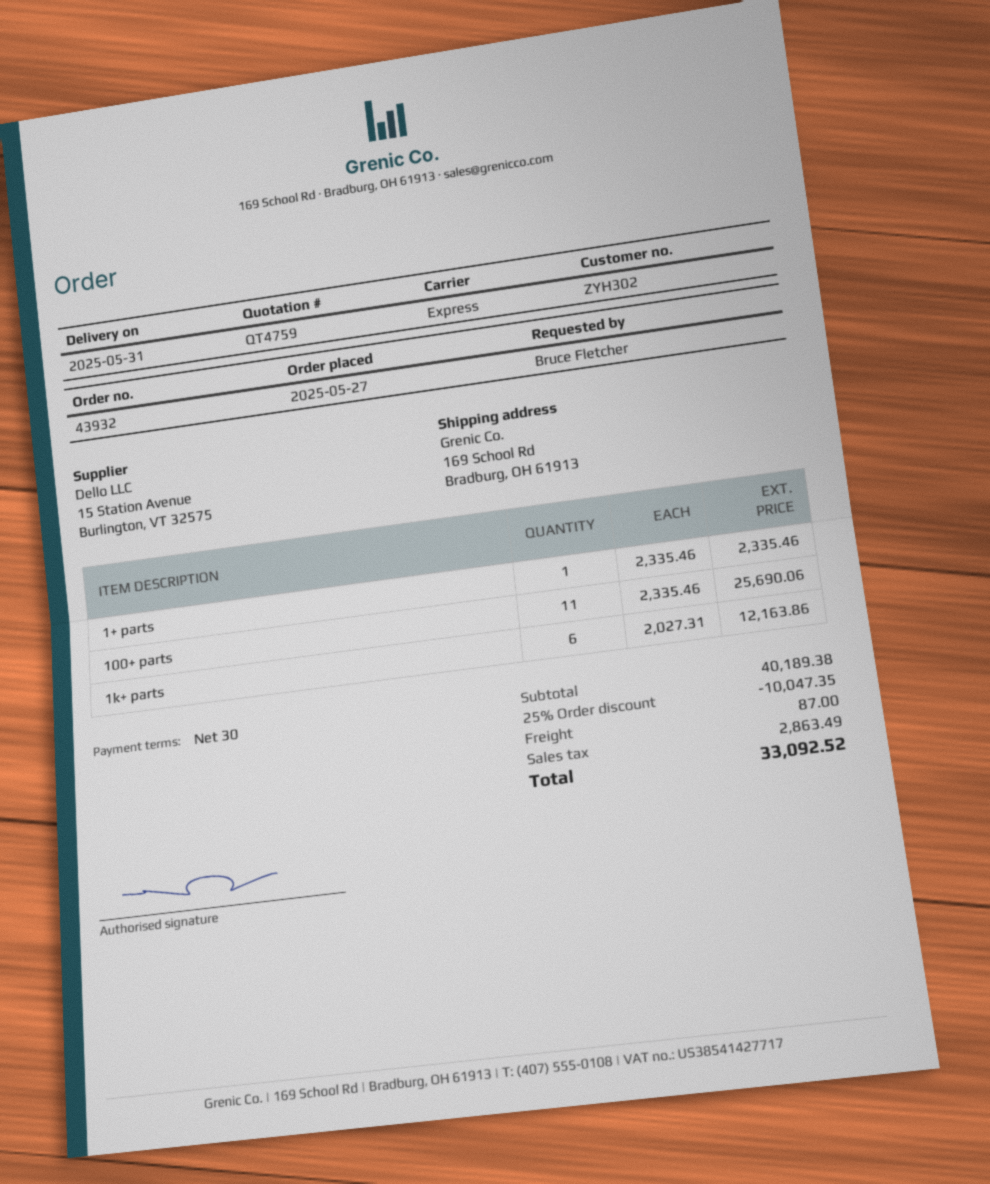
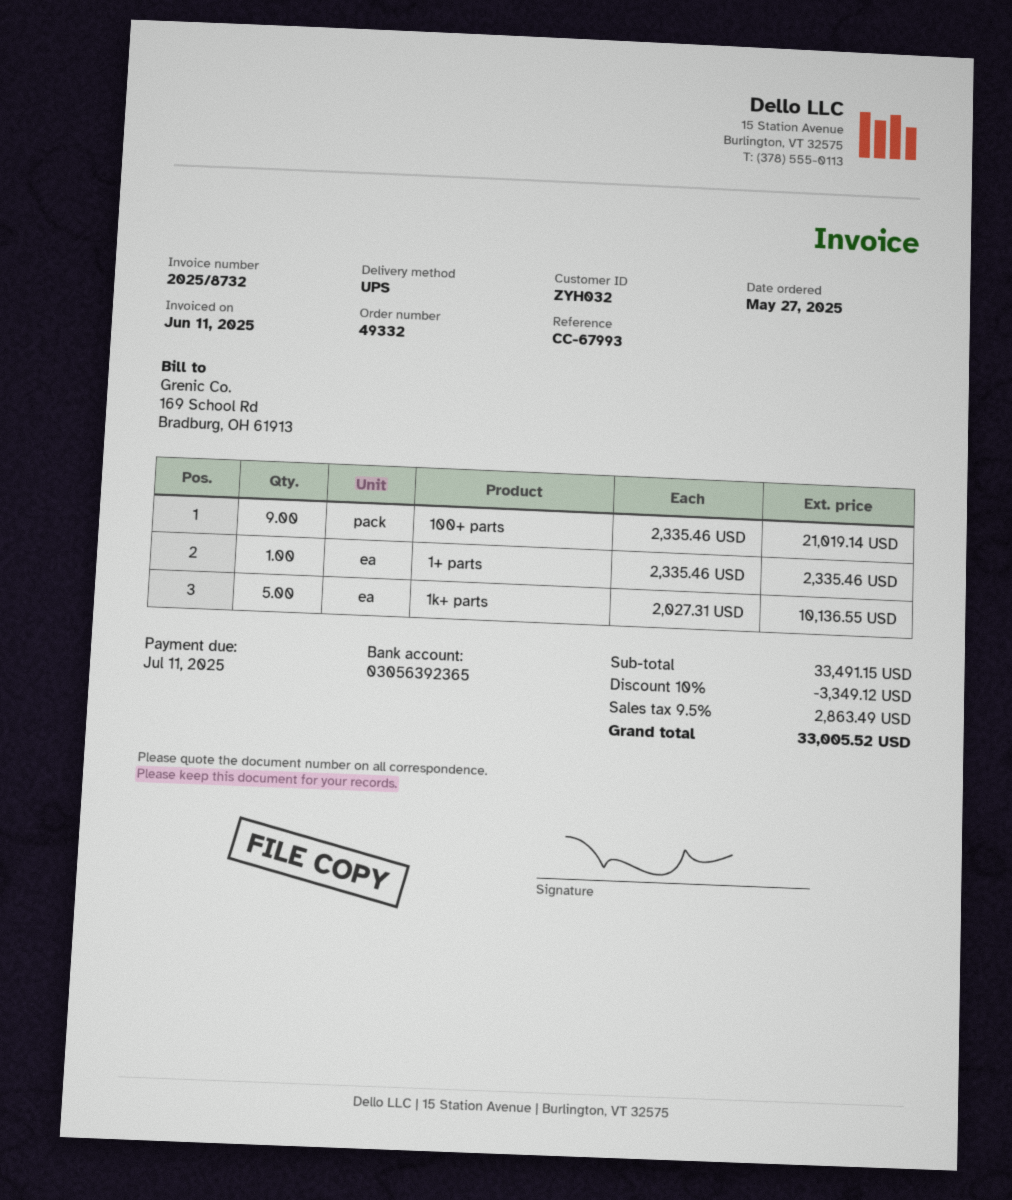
order number: 43932 -> 49332
customer number: ZYH302 -> ZYH032
shipping method: express -> UPS
100+ parts: 11 x 2335.46 = 25690.06 -> 9 x 2335.46 = 21019.14
1k+ parts: 6 x 2027.31 = 12163.86 -> 5 x 2027.31 = 10136.55
subtotal: 40189.38 -> 33491.15
discount: 25% = 10047.35 -> 10% = 3349.12
shipping: 87.00 -> none
total: 33092.52 -> 33005.52

